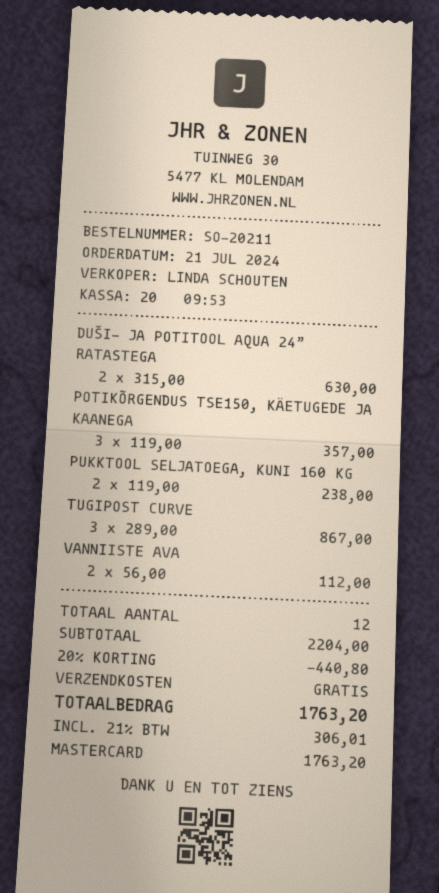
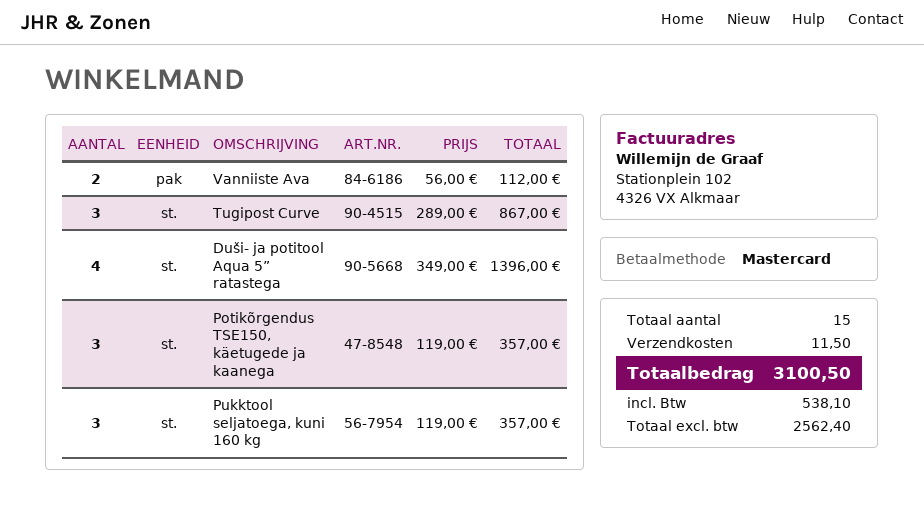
DUŠI- JA POTITOOL AQUA 24” RATASTEGA: 2 x 315.00 = 630.00 -> none
PUKKTOOL SELJATOEGA, KUNI 160 KG: 2 x 119.00 = 238.00 -> 3 x 119.00 = 357.00
Duši- ja potitool Aqua 5” ratastega: none -> 4 x 349.00 = 1396.00
total quantity: 12 -> 15
discount: 20% = 440.80 -> none
shipping: 0.00 -> 11.50
tax: 306.01 -> 538.10
total: 1763.20 -> 3100.50

